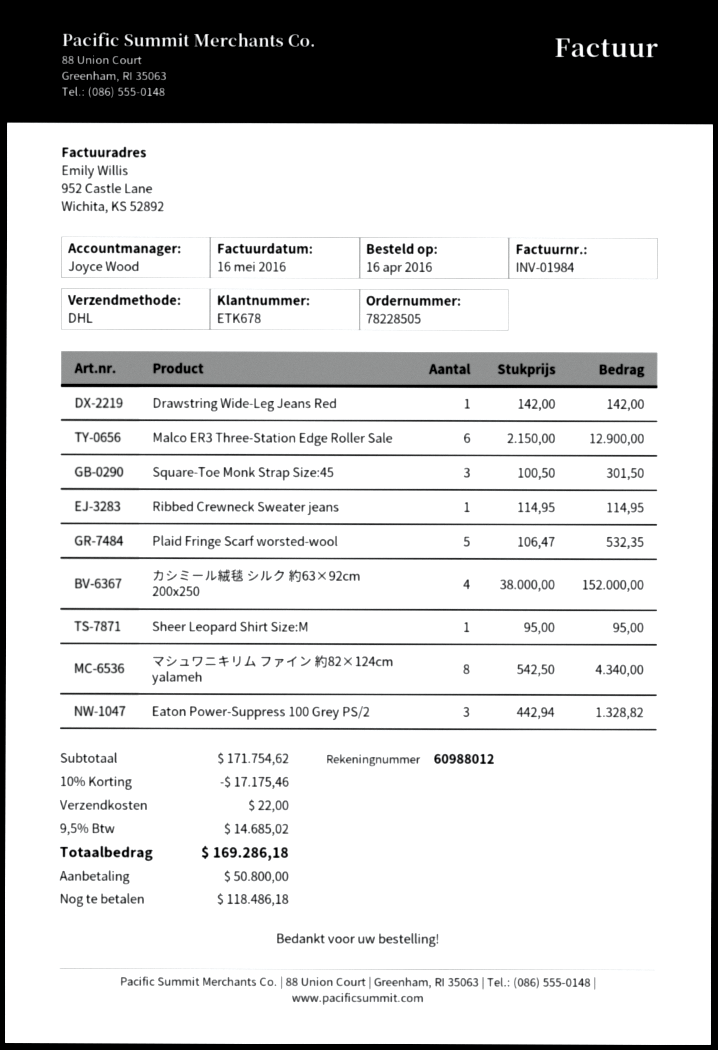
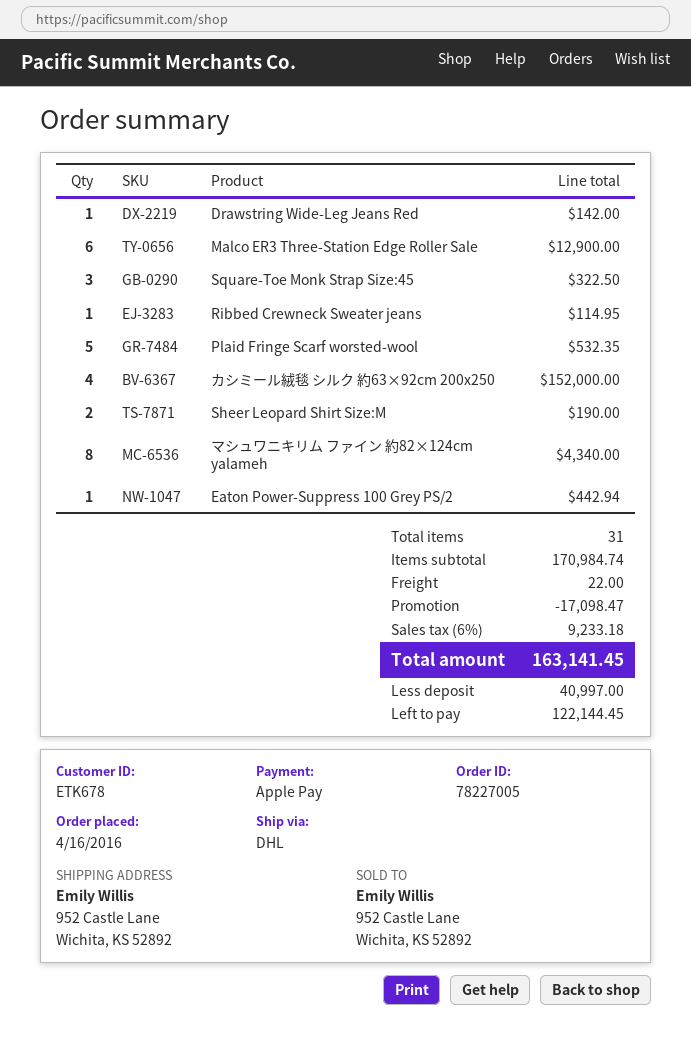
order number: 78228505 -> 78227005
Square-Toe Monk Strap Size:45: 3 for 301.50 -> 3 for 322.50
Sheer Leopard Shirt Size:M: 1 for 95.00 -> 2 for 190.00
Eaton Power-Suppress 100 Grey PS/2: 3 for 1328.82 -> 1 for 442.94
subtotal: 171754.62 -> 170984.74
discount: 17175.46 -> 17098.47
tax: 9.5% = 14685.02 -> 6% = 9233.18
total: 169286.18 -> 163141.45
deposit: 50800.00 -> 40997.00
balance: 118486.18 -> 122144.45

